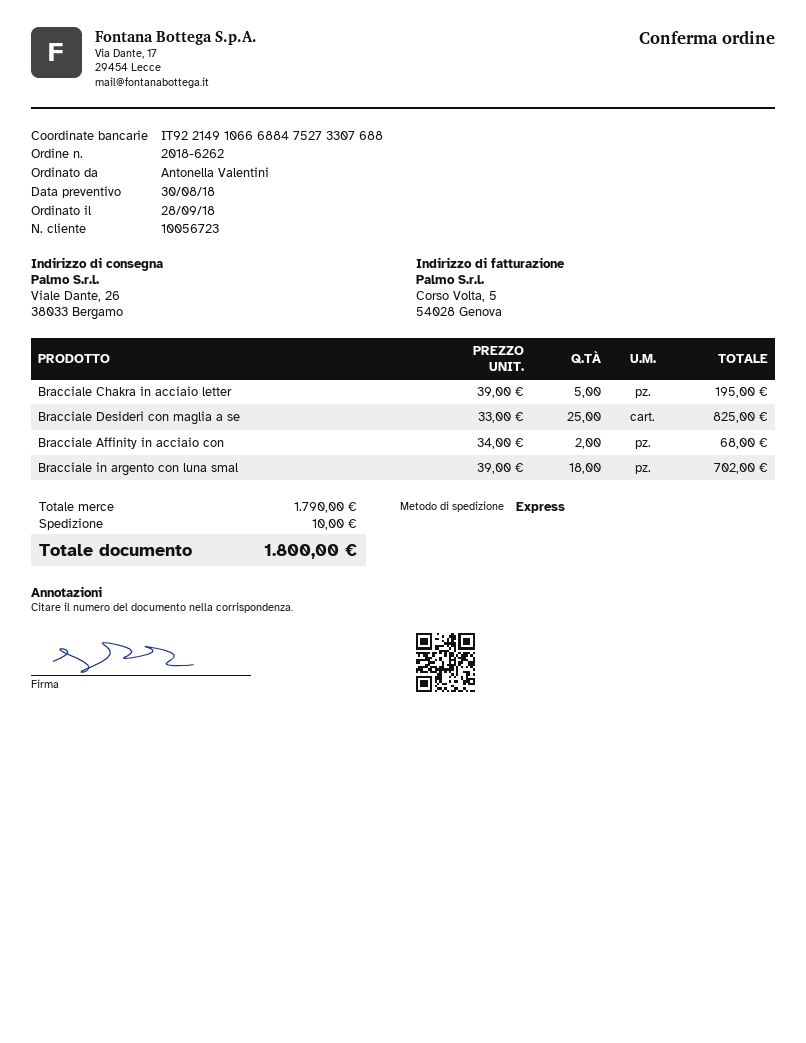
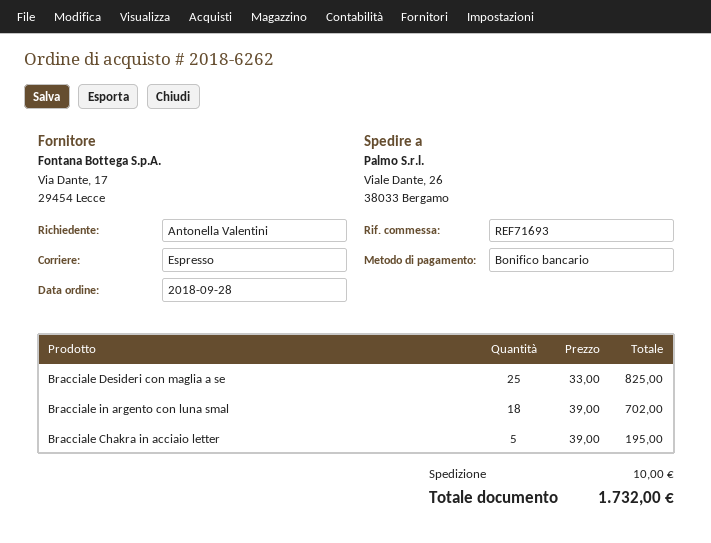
Bracciale Affinity in acciaio con: 2 x 34.00 = 68.00 -> none
total: 1800.00 -> 1732.00

